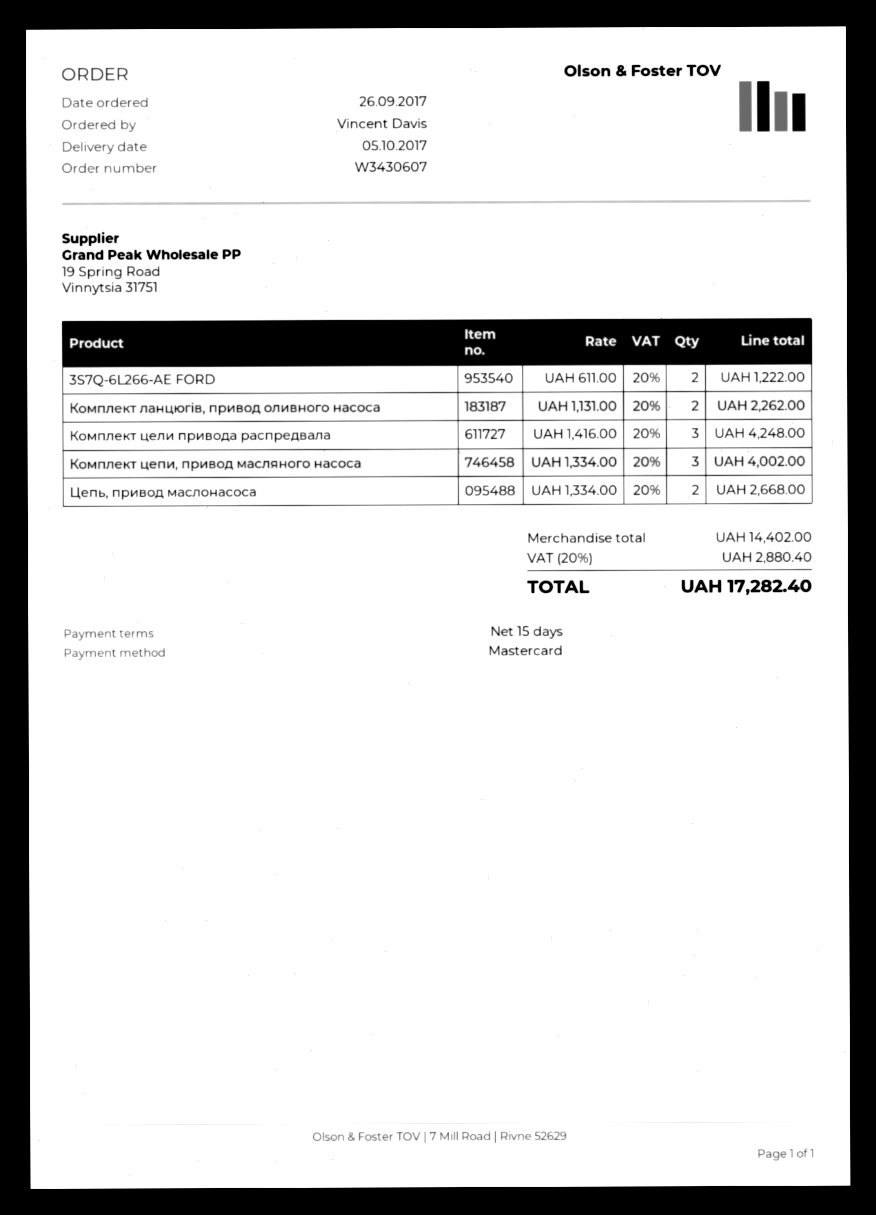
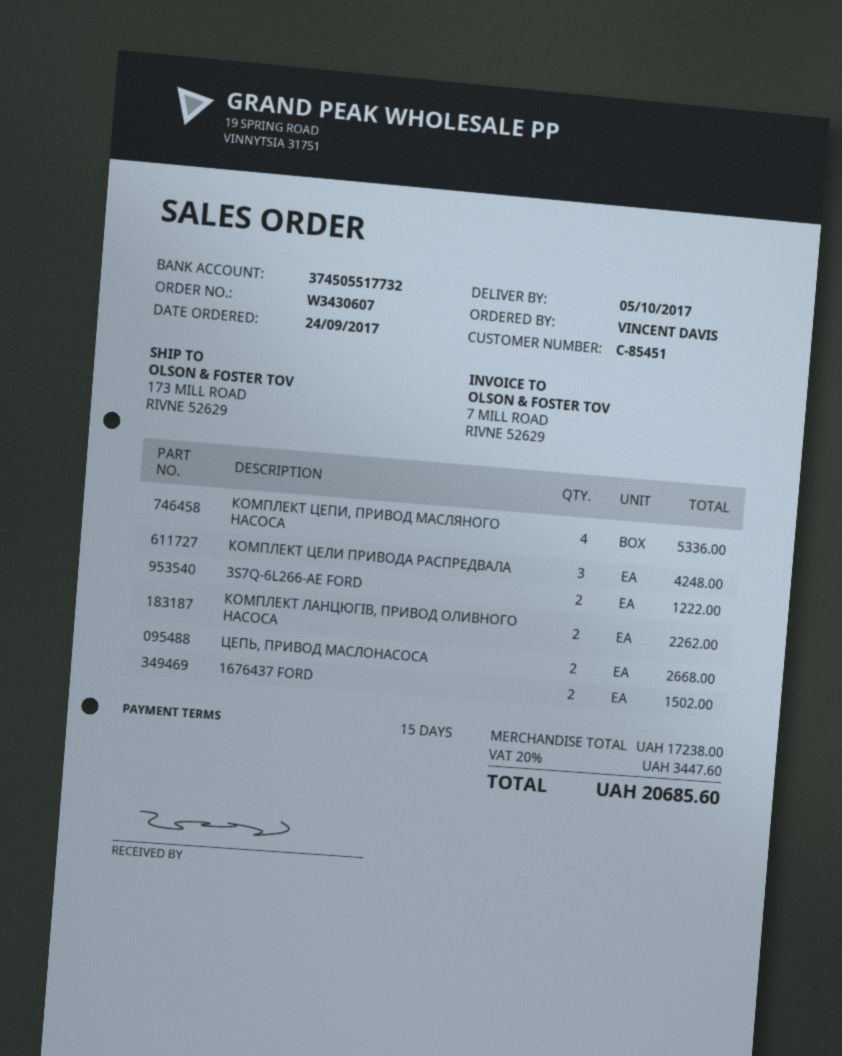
order date: 2017-09-26 -> 2017-09-24
Комплект цепи, привод масляного насоса: 3 for 4002.00 -> 4 for 5336.00
1676437 FORD: none -> 2 for 1502.00
subtotal: 14402.00 -> 17238.00
tax: 20% = 2880.40 -> 20% = 3447.60
total: 17282.40 -> 20685.60

